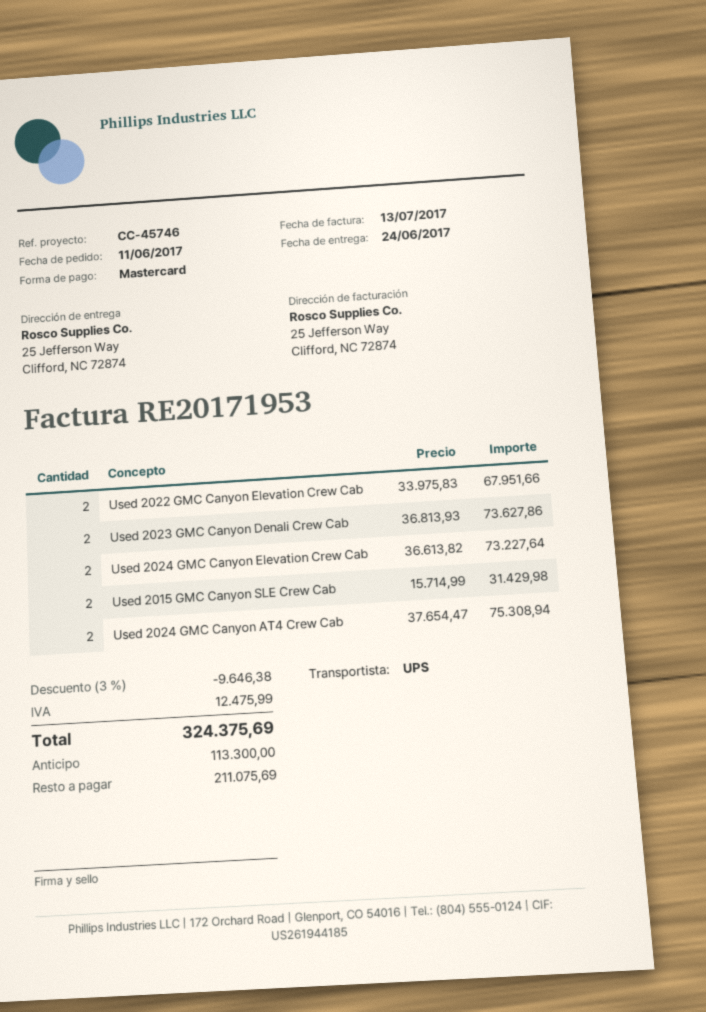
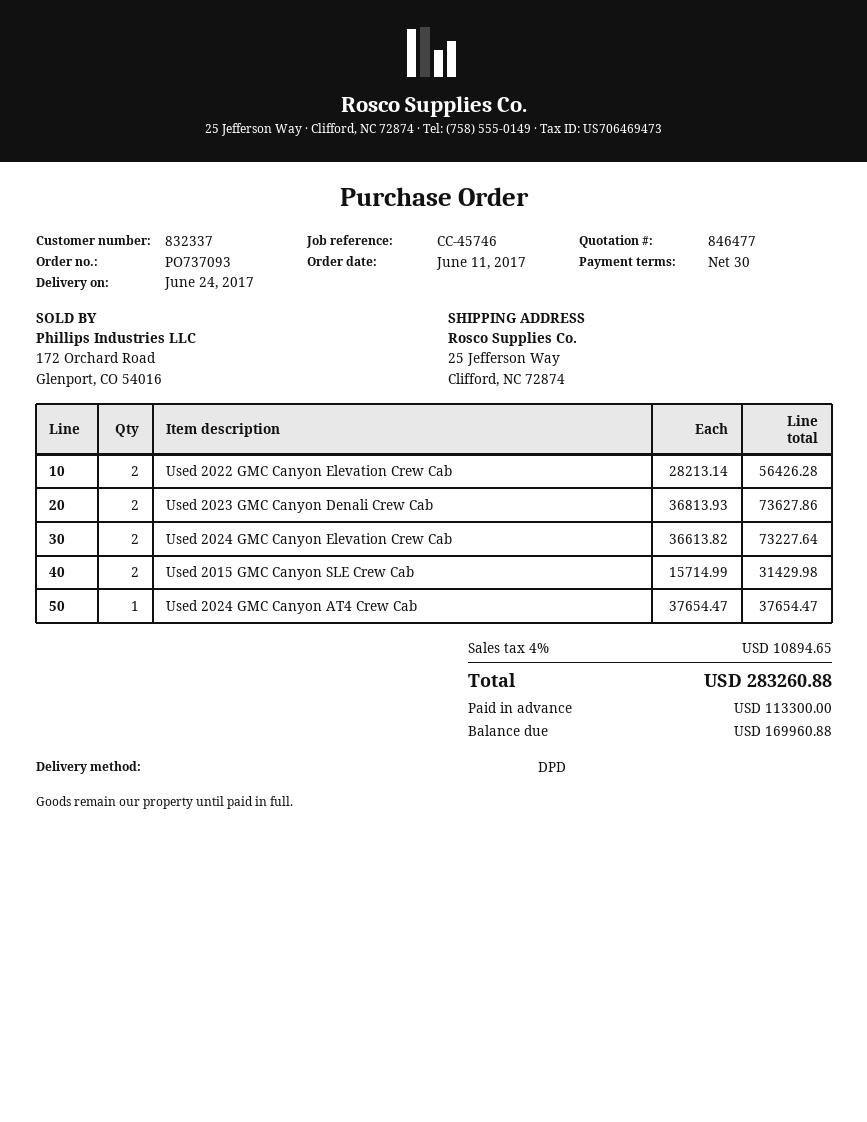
shipping method: UPS -> DPD
Used 2022 GMC Canyon Elevation Crew Cab: 2 x 33975.83 = 67951.66 -> 2 x 28213.14 = 56426.28
Used 2024 GMC Canyon AT4 Crew Cab: 2 x 37654.47 = 75308.94 -> 1 x 37654.47 = 37654.47
discount: 3% = 9646.38 -> none
tax: 12475.99 -> 10894.65
total: 324375.69 -> 283260.88
balance: 211075.69 -> 169960.88

